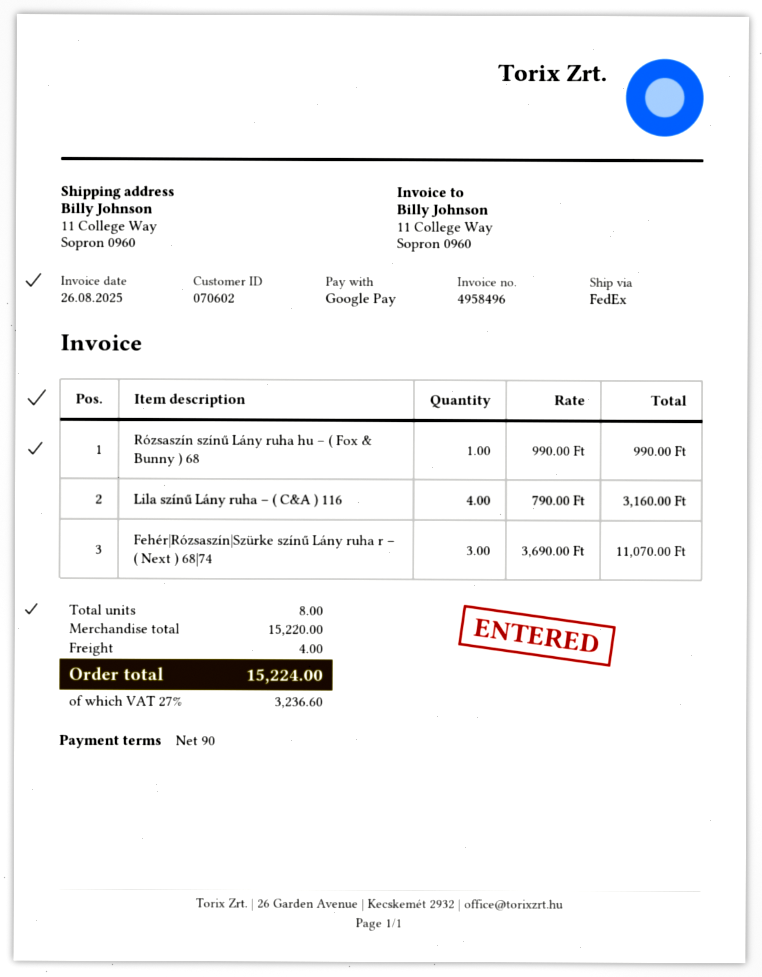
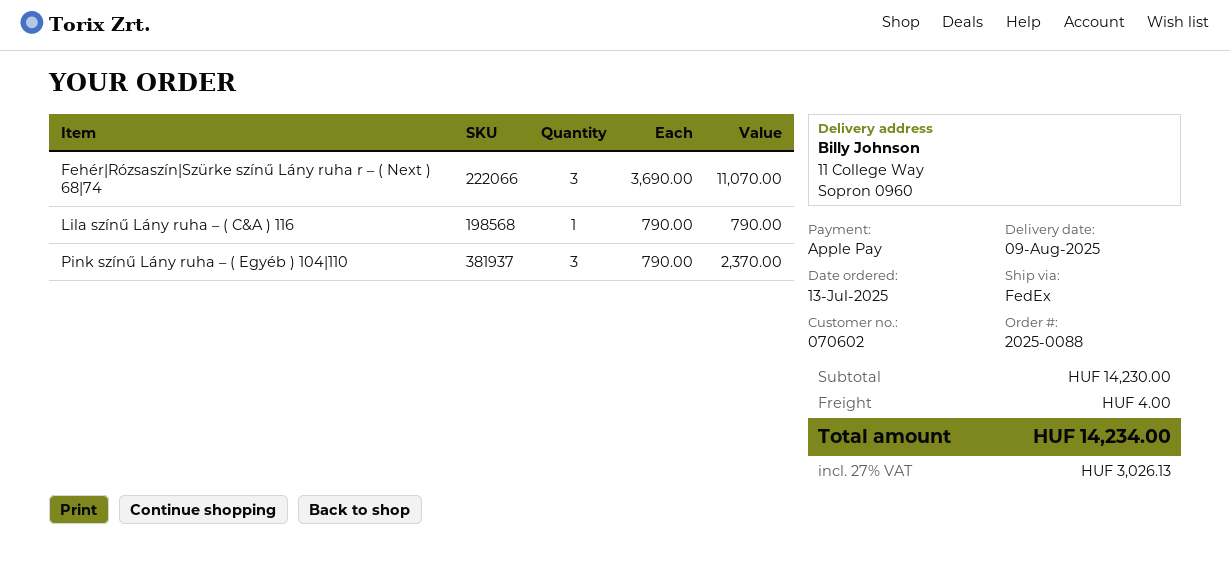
payment method: Google Pay -> Apple Pay
Rózsaszín színű Lány ruha hu – ( Fox & Bunny ) 68: 1 x 990.00 = 990.00 -> none
Lila színű Lány ruha – ( C&A ) 116: 4 x 790.00 = 3160.00 -> 1 x 790.00 = 790.00
Pink színű Lány ruha – ( Egyéb ) 104|110: none -> 3 x 790.00 = 2370.00
subtotal: 15220.00 -> 14230.00
tax: 27% = 3236.60 -> 27% = 3026.13
total: 15224.00 -> 14234.00

